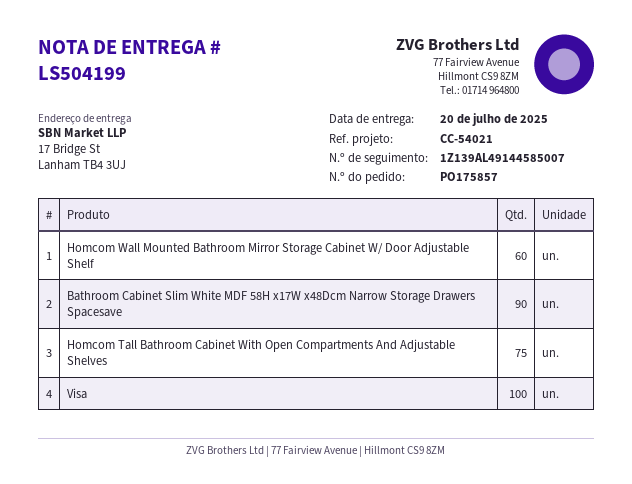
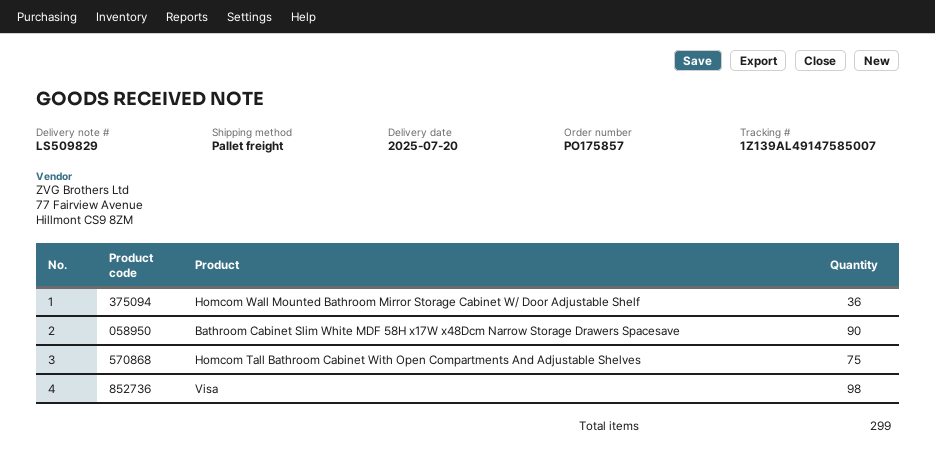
delivery note number: LS504199 -> LS509829
tracking number: 1Z139AL49144585007 -> 1Z139AL49147585007
Homcom Wall Mounted Bathroom Mirror Storage Cabinet W/ Door Adjustable Shelf: 60 -> 36
Visa: 100 -> 98

